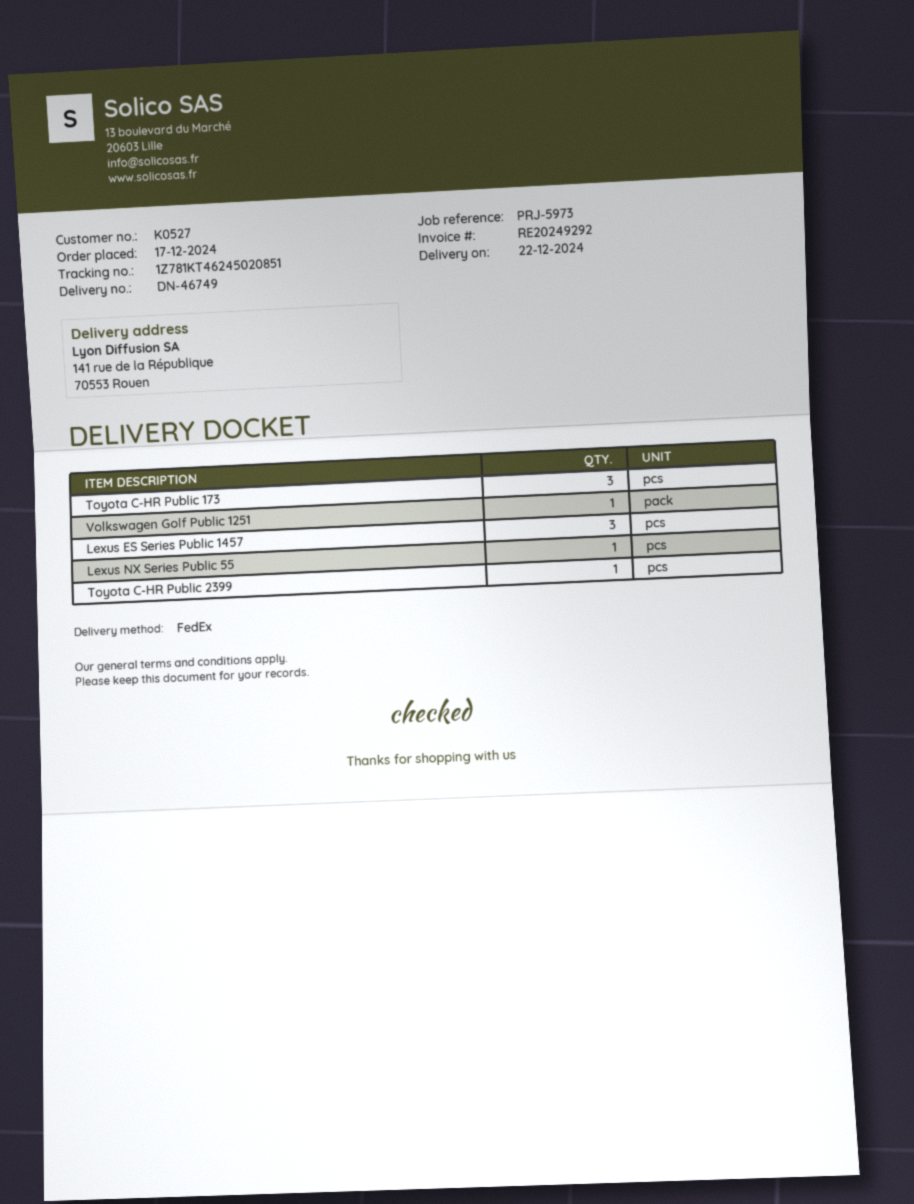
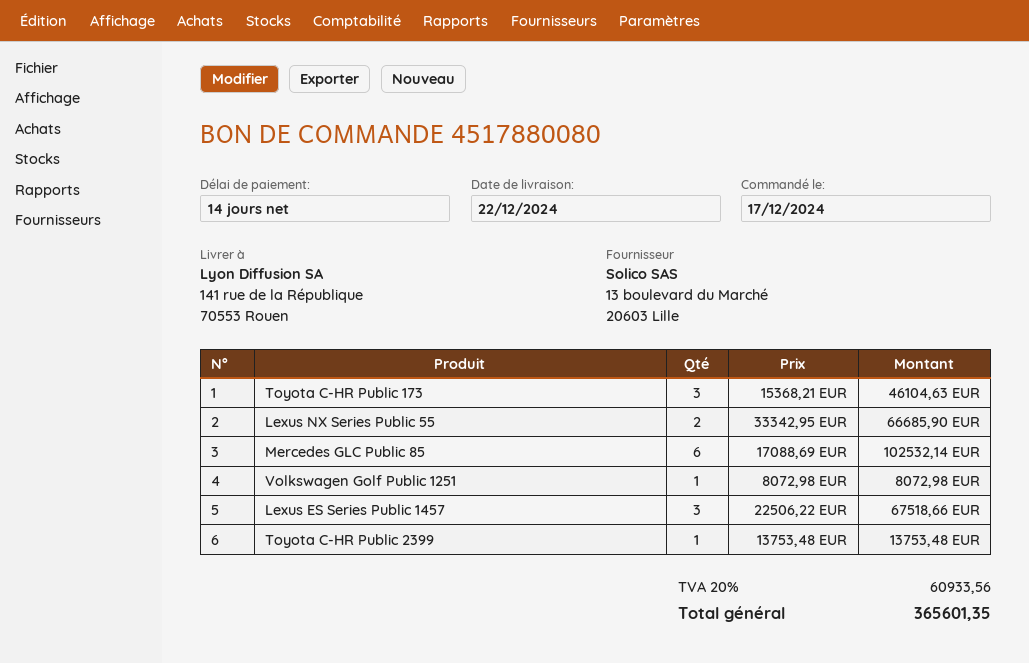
Lexus NX Series Public 55: 1 -> 2
Mercedes GLC Public 85: none -> 6

